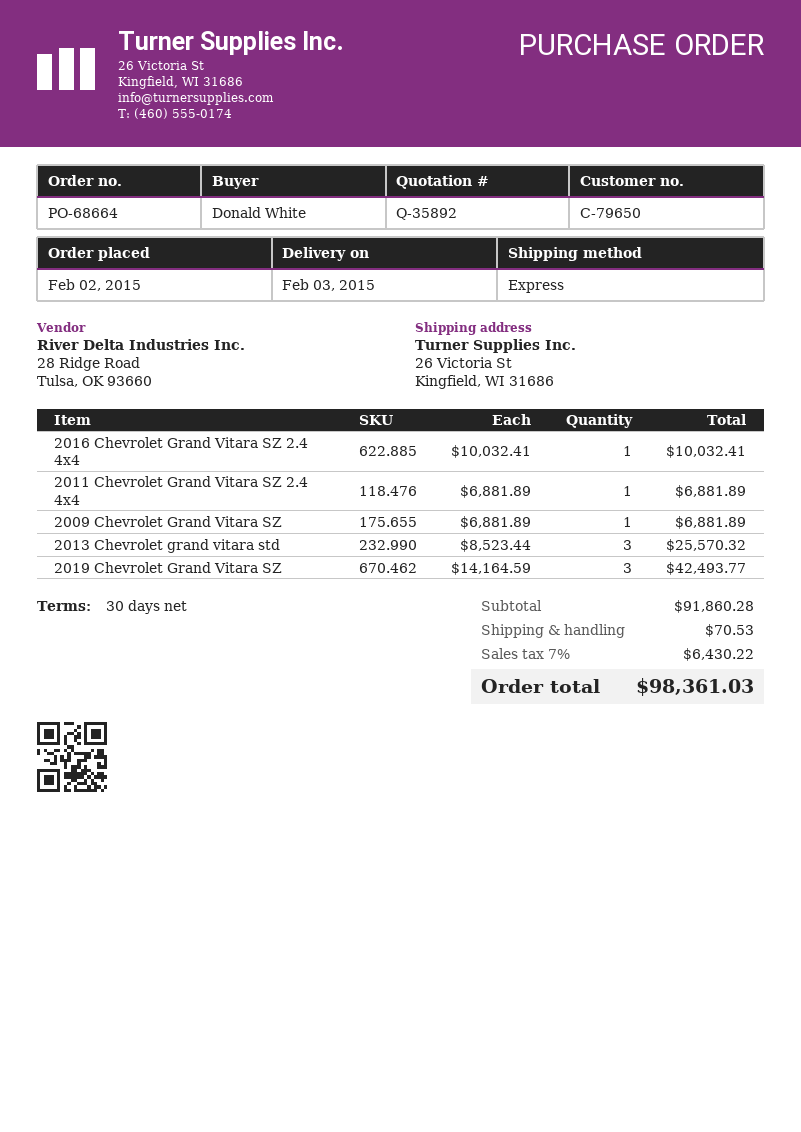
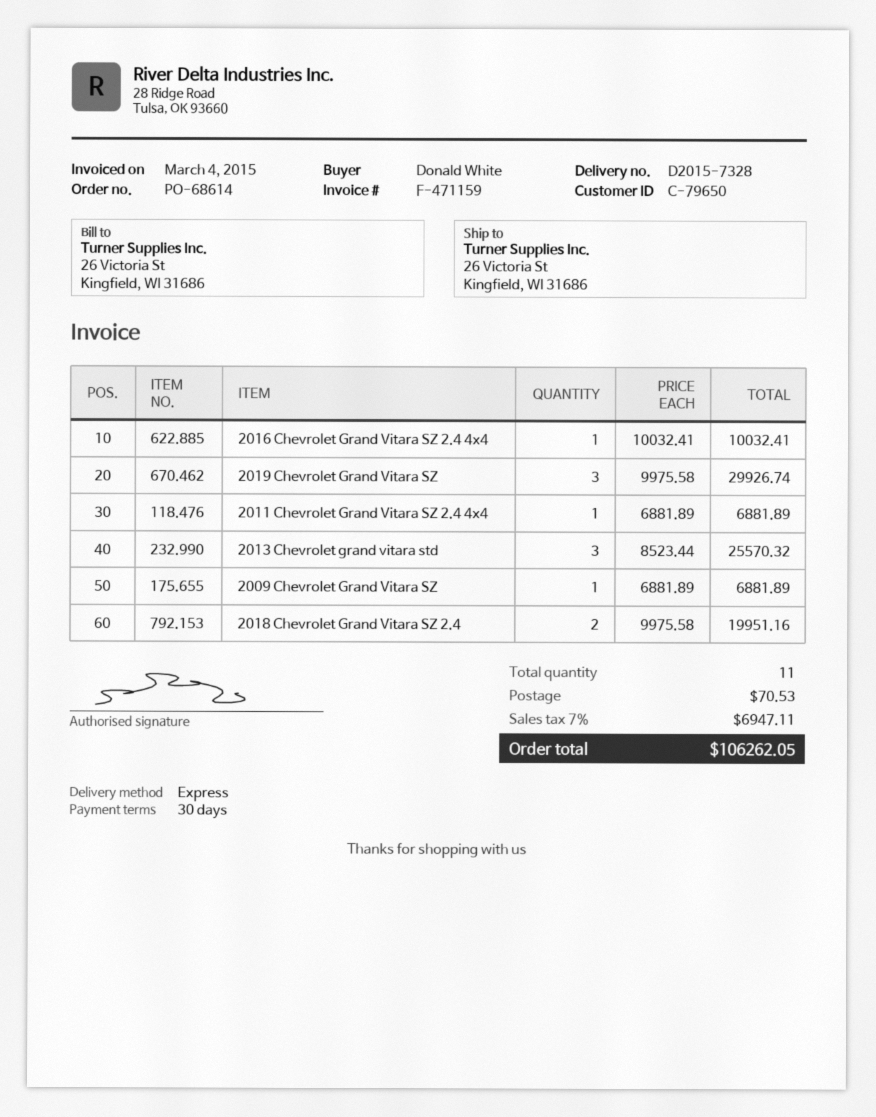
order number: PO-68664 -> PO-68614
2019 Chevrolet Grand Vitara SZ: 3 x 14164.59 = 42493.77 -> 3 x 9975.58 = 29926.74
2018 Chevrolet Grand Vitara SZ 2.4: none -> 2 x 9975.58 = 19951.16
tax: 7% = 6430.22 -> 7% = 6947.11
total: 98361.03 -> 106262.05

